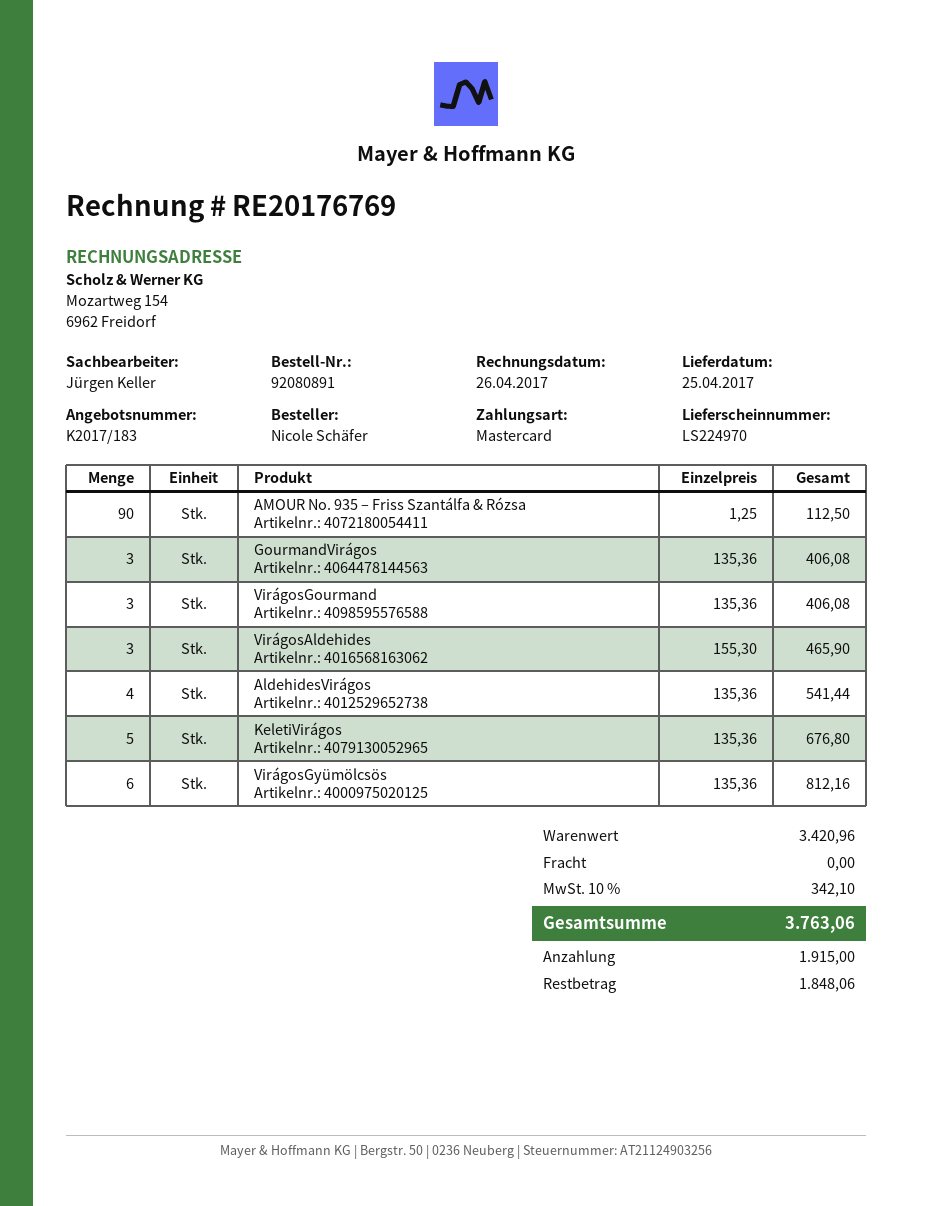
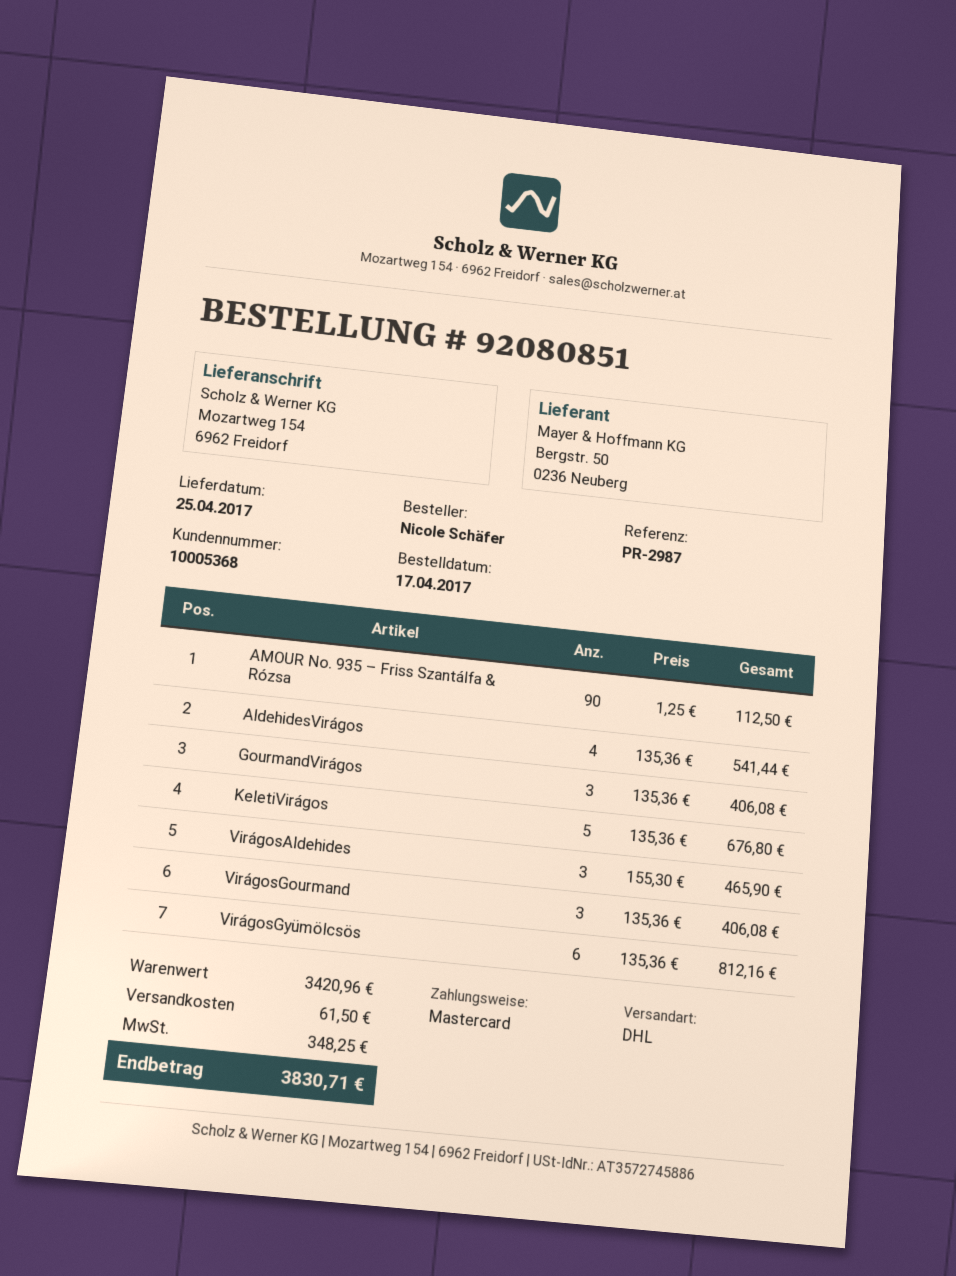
order number: 92080891 -> 92080851
shipping: 0.00 -> 61.50
tax: 342.10 -> 348.25
total: 3763.06 -> 3830.71

